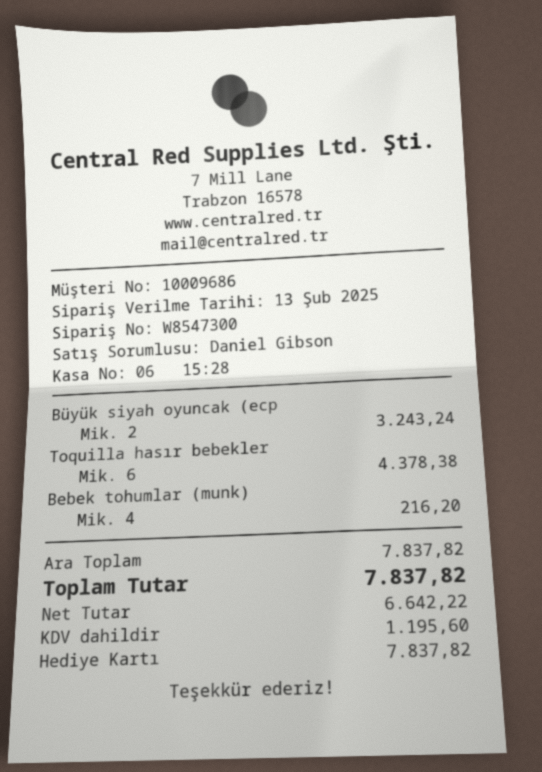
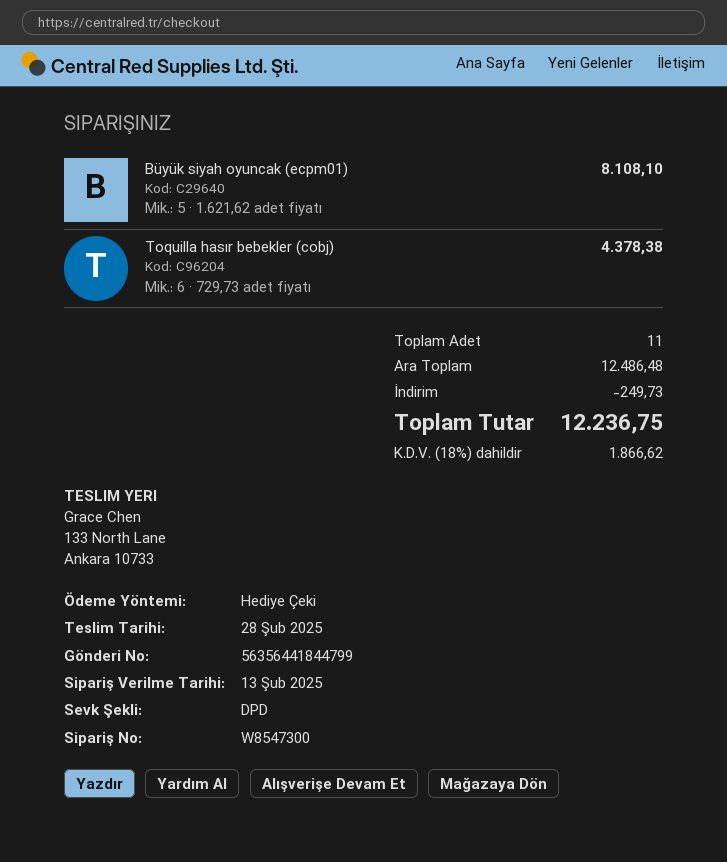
Büyük siyah oyuncak (ecp: 2 for 3243.24 -> 5 for 8108.10
Bebek tohumlar (munk): 4 for 216.20 -> none
subtotal: 7837.82 -> 12486.48
discount: none -> 249.73
tax: 1195.60 -> 1866.62
total: 7837.82 -> 12236.75

